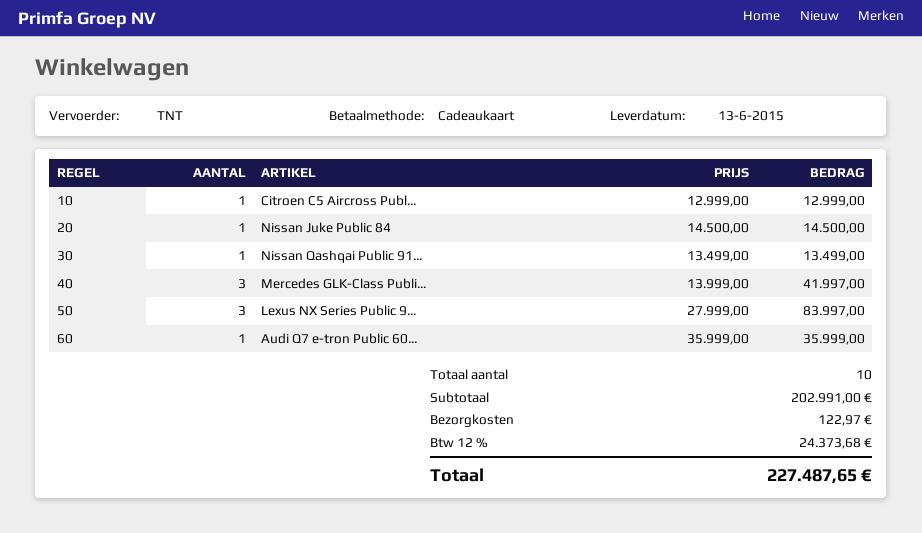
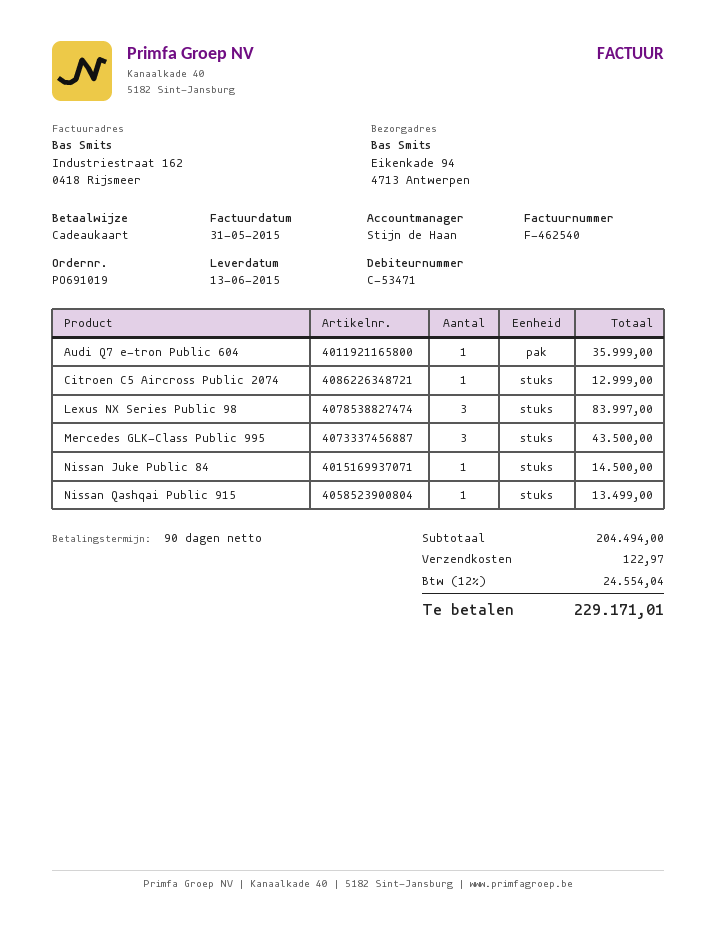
Mercedes GLK-Class Publi...: 3 for 41997.00 -> 3 for 43500.00
subtotal: 202991.00 -> 204494.00
tax: 12% = 24373.68 -> 12% = 24554.04
total: 227487.65 -> 229171.01

